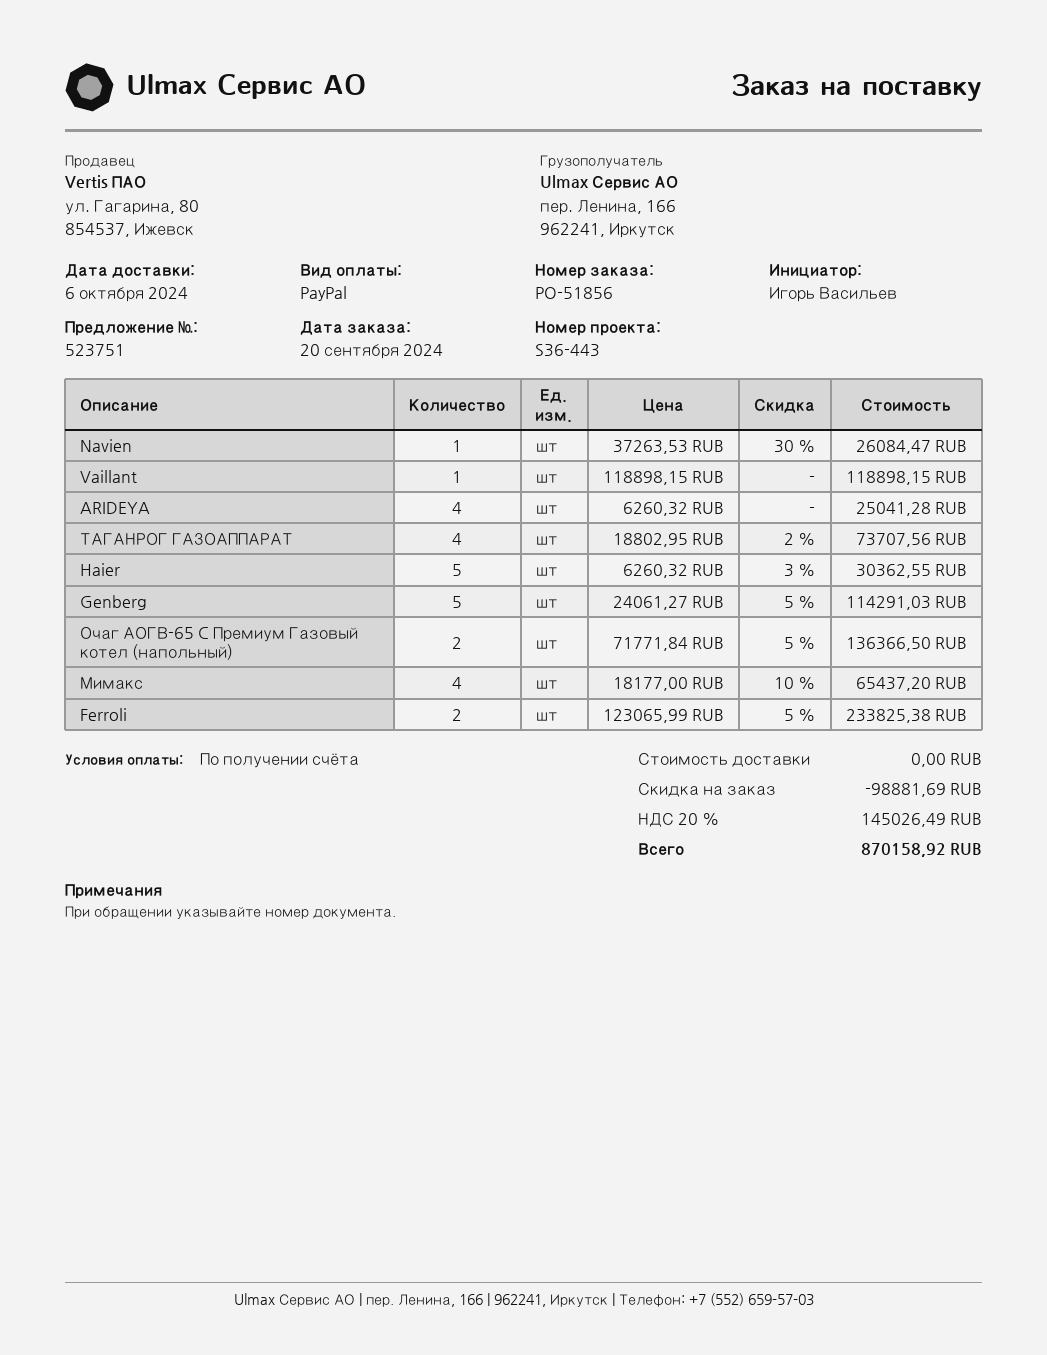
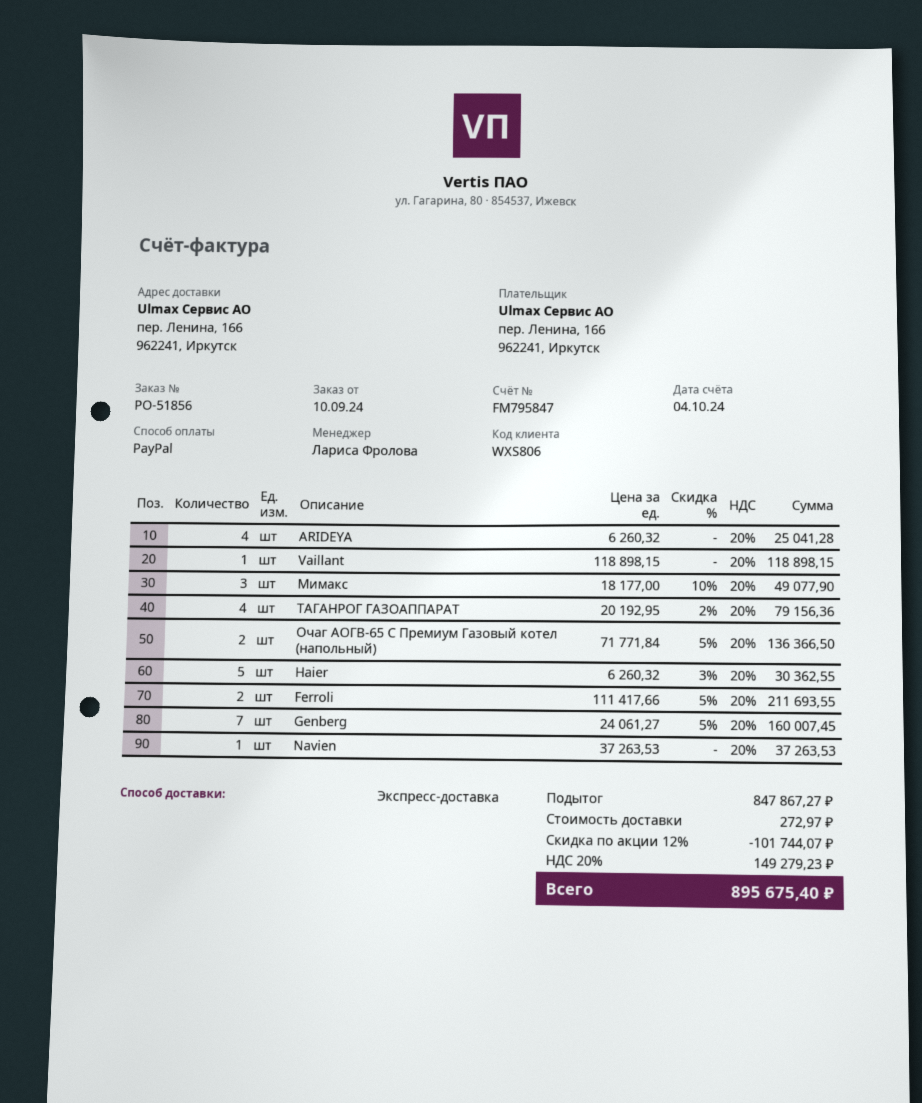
order date: 2024-09-20 -> 2024-09-10
Navien: 1 x 37263.53 - 30% = 26084.47 -> 1 x 37263.53 = 37263.53
ТАГАНРОГ ГАЗОАППАРАТ: 4 x 18802.95 - 2% = 73707.56 -> 4 x 20192.95 - 2% = 79156.36
Genberg: 5 x 24061.27 - 5% = 114291.03 -> 7 x 24061.27 - 5% = 160007.45
Мимакс: 4 x 18177.00 - 10% = 65437.20 -> 3 x 18177.00 - 10% = 49077.90
Ferroli: 2 x 123065.99 - 5% = 233825.38 -> 2 x 111417.66 - 5% = 211693.55
discount: 98881.69 -> 101744.07
shipping: 0.00 -> 272.97
tax: 20% = 145026.49 -> 20% = 149279.23
total: 870158.92 -> 895675.40

